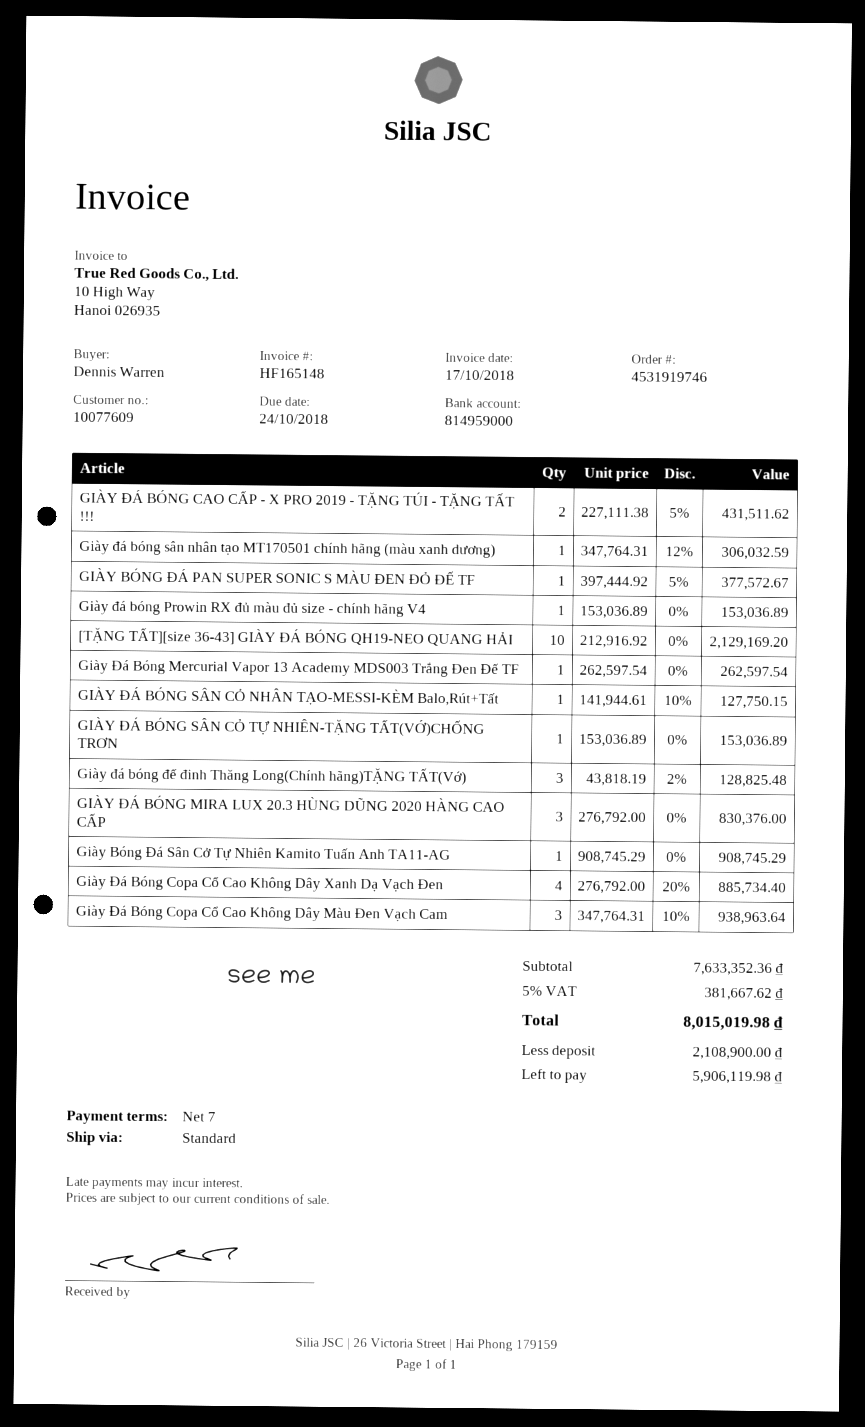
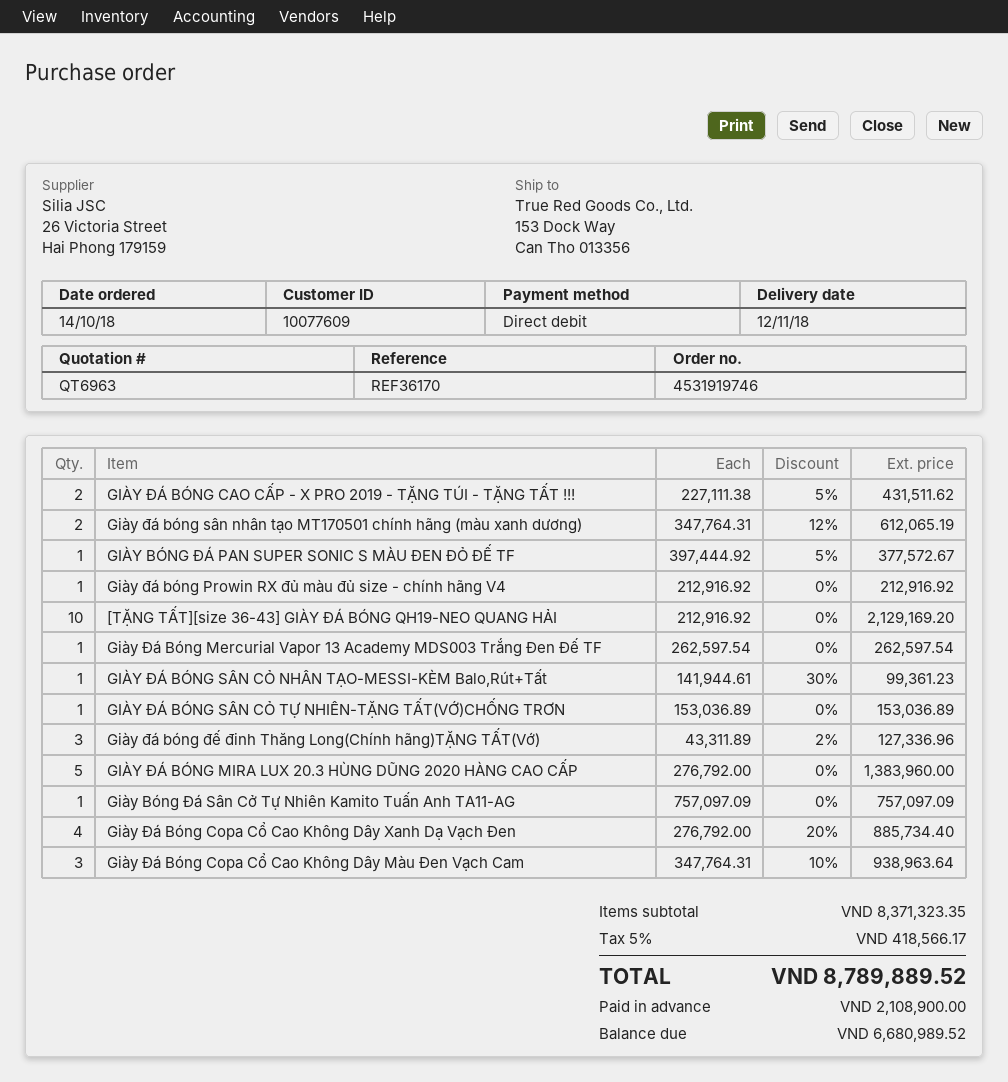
Giày đá bóng sân nhân tạo MT170501 chính hãng (màu xanh dương): 1 x 347764.31 - 12% = 306032.59 -> 2 x 347764.31 - 12% = 612065.19
Giày đá bóng Prowin RX đủ màu đủ size - chính hãng V4: 1 x 153036.89 = 153036.89 -> 1 x 212916.92 = 212916.92
GIÀY ĐÁ BÓNG SÂN CỎ NHÂN TẠO-MESSI-KÈM Balo,Rút+Tất: 1 x 141944.61 - 10% = 127750.15 -> 1 x 141944.61 - 30% = 99361.23
Giày đá bóng đế đinh Thăng Long(Chính hãng)TẶNG TẤT(Vớ): 3 x 43818.19 - 2% = 128825.48 -> 3 x 43311.89 - 2% = 127336.96
GIÀY ĐÁ BÓNG MIRA LUX 20.3 HÙNG DŨNG 2020 HÀNG CAO CẤP: 3 x 276792.00 = 830376.00 -> 5 x 276792.00 = 1383960.00
Giày Bóng Đá Sân Cở Tự Nhiên Kamito Tuấn Anh TA11-AG: 1 x 908745.29 = 908745.29 -> 1 x 757097.09 = 757097.09
subtotal: 7633352.36 -> 8371323.35
tax: 5% = 381667.62 -> 5% = 418566.17
total: 8015019.98 -> 8789889.52
balance: 5906119.98 -> 6680989.52

